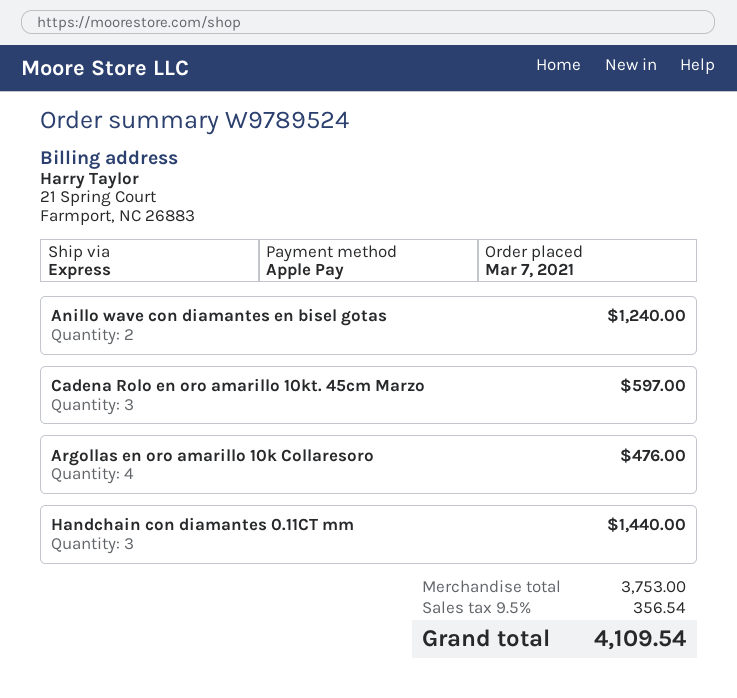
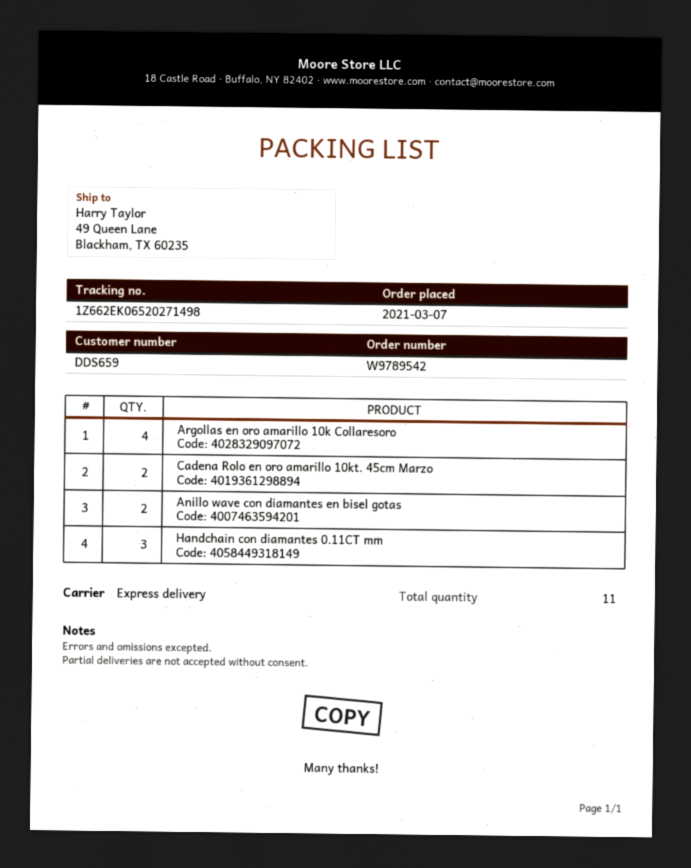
order number: W9789524 -> W9789542
Cadena Rolo en oro amarillo 10kt. 45cm Marzo: 3 -> 2

